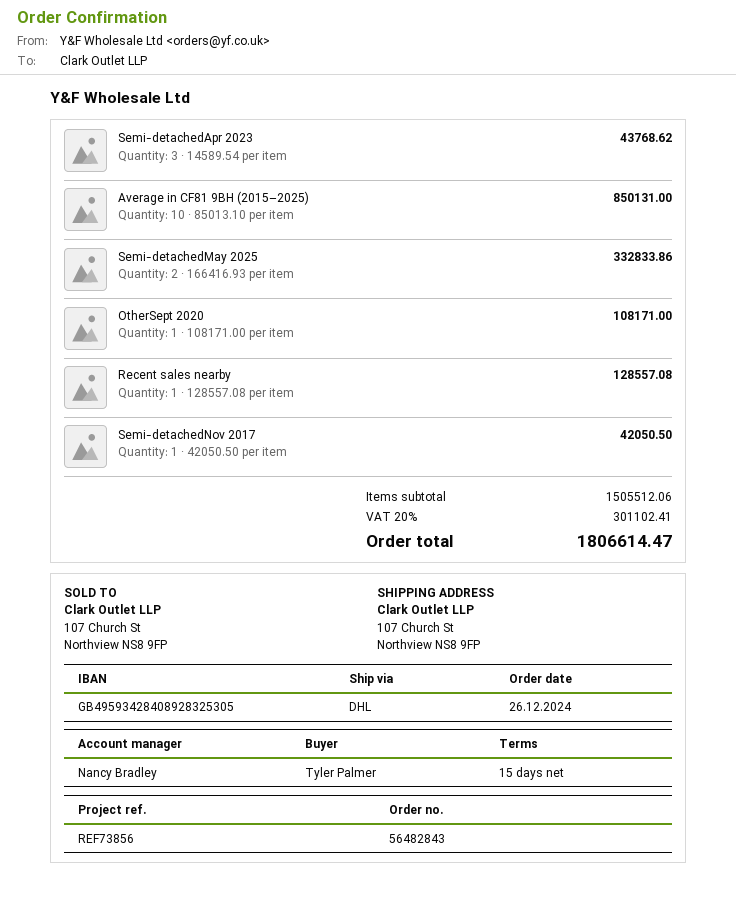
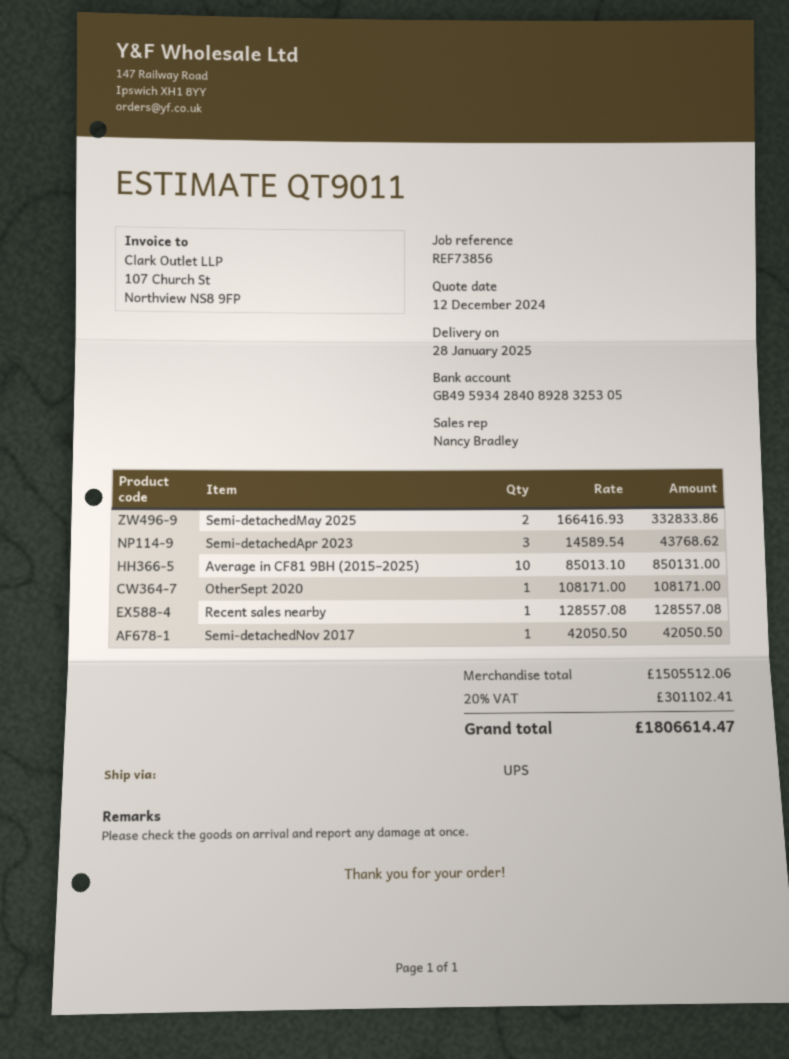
shipping method: DHL -> UPS

